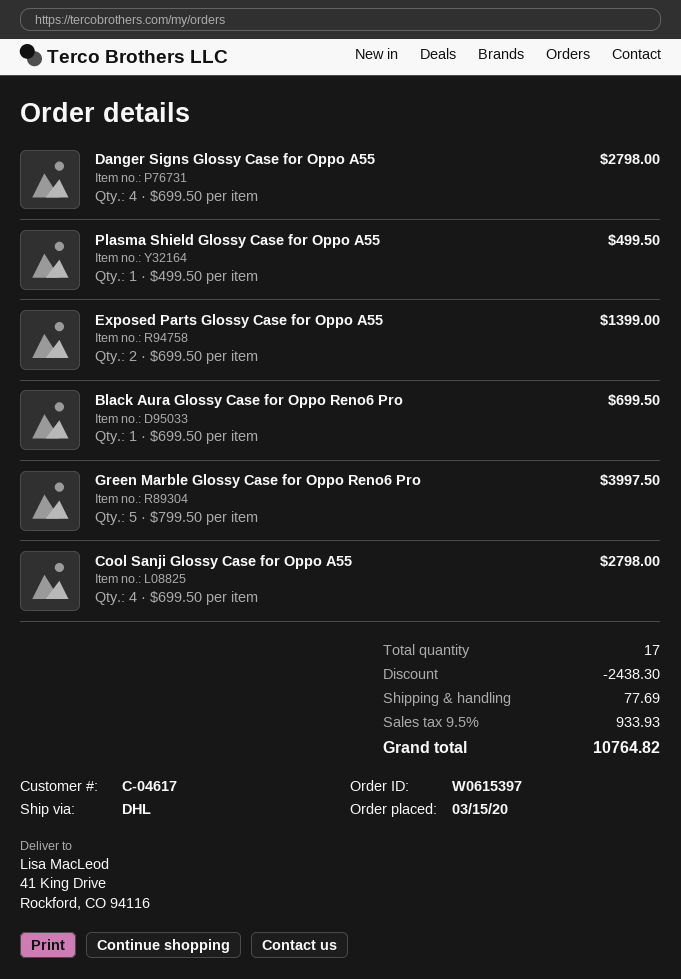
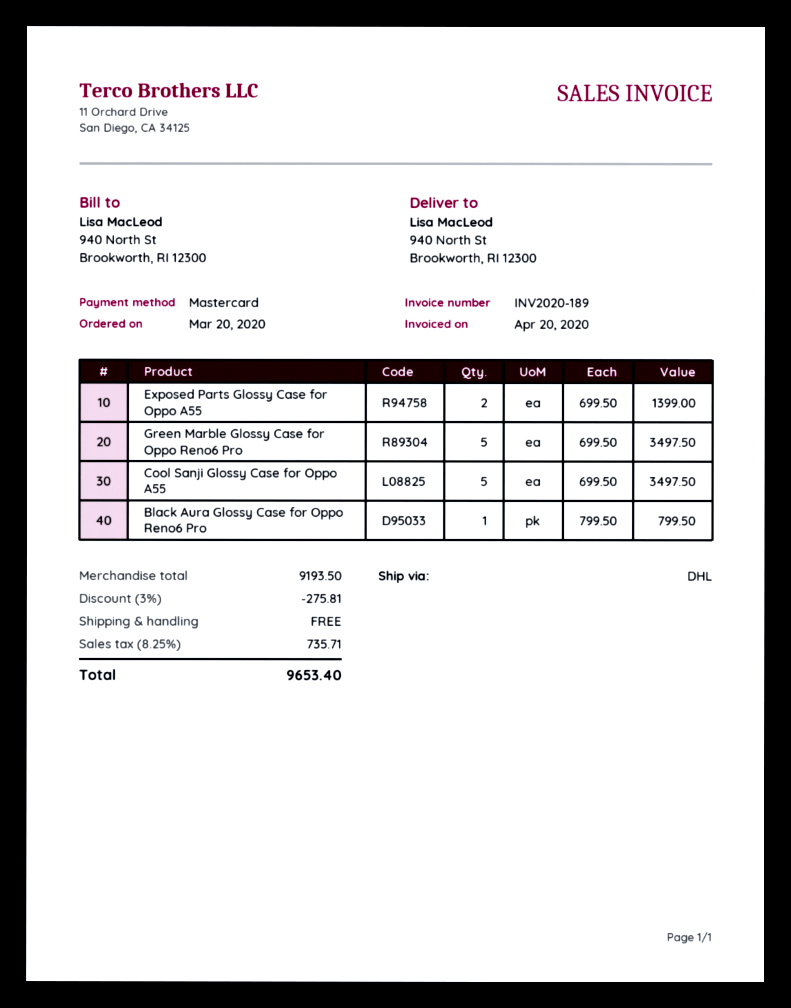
order date: 2020-03-15 -> 2020-03-20
ship to: 41 King Drive, Rockford, CO 94116 -> 940 North St, Brookworth, RI 12300
Danger Signs Glossy Case for Oppo A55: 4 x 699.50 = 2798.00 -> none
Plasma Shield Glossy Case for Oppo A55: 1 x 499.50 = 499.50 -> none
Black Aura Glossy Case for Oppo Reno6 Pro: 1 x 699.50 = 699.50 -> 1 x 799.50 = 799.50
Green Marble Glossy Case for Oppo Reno6 Pro: 5 x 799.50 = 3997.50 -> 5 x 699.50 = 3497.50
Cool Sanji Glossy Case for Oppo A55: 4 x 699.50 = 2798.00 -> 5 x 699.50 = 3497.50
discount: 2438.30 -> 275.81
shipping: 77.69 -> 0.00
tax: 9.5% = 933.93 -> 8.25% = 735.71
total: 10764.82 -> 9653.40

